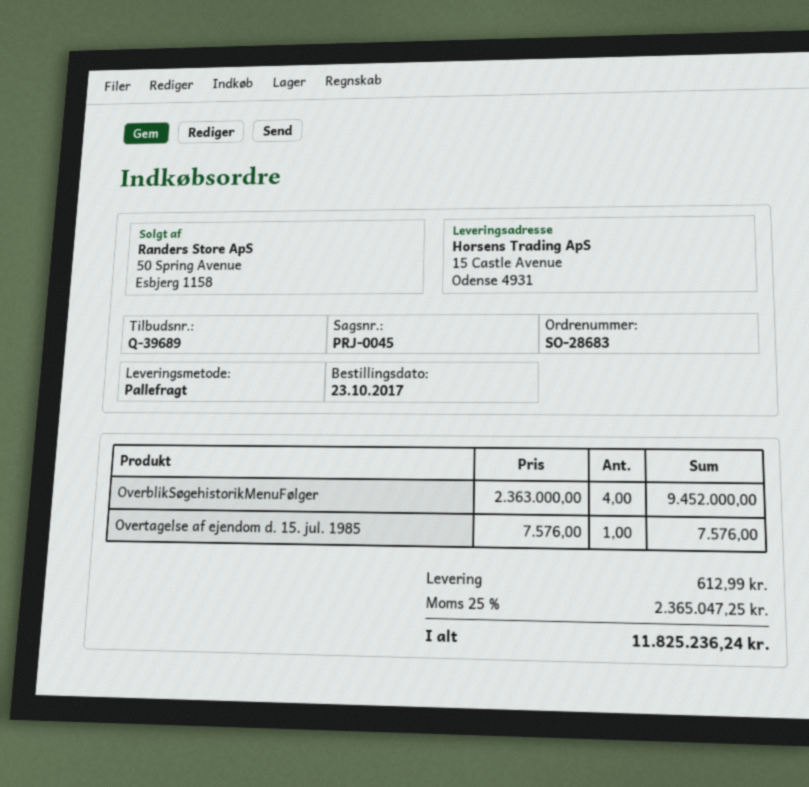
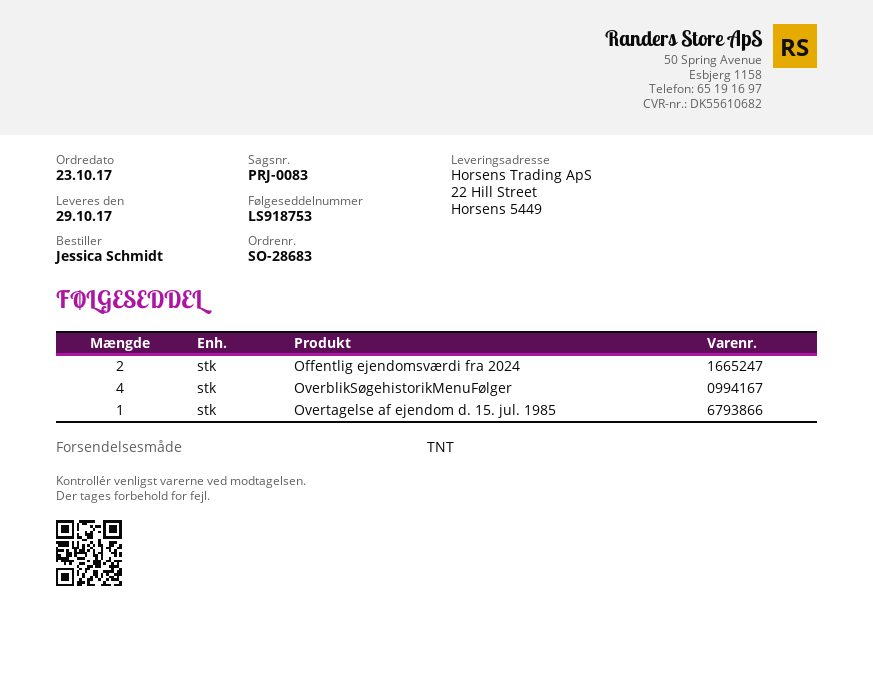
reference: PRJ-0045 -> PRJ-0083
shipping method: pallet freight -> TNT
ship to: 15 Castle Avenue, Odense 4931 -> 22 Hill Street, Horsens 5449
Offentlig ejendomsværdi fra 2024: none -> 2

